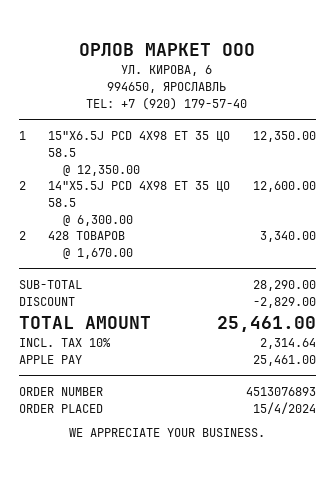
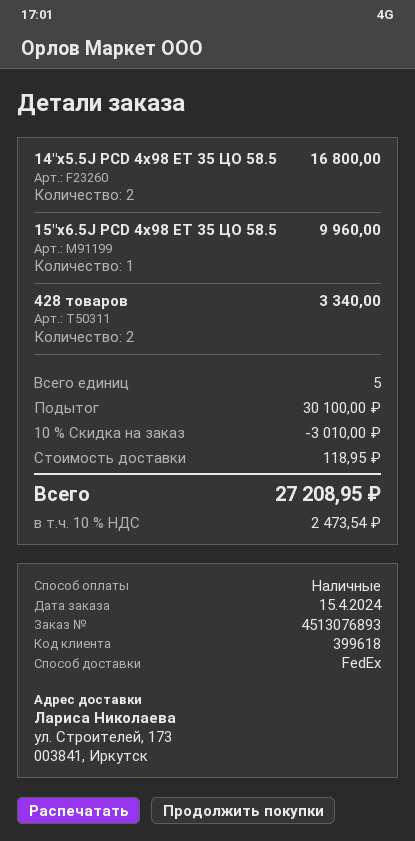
payment method: Apple Pay -> cash
15"X6.5J PCD 4X98 ЕТ 35 ЦО 58.5: 1 for 12350.00 -> 1 for 9960.00
14"X5.5J PCD 4X98 ЕТ 35 ЦО 58.5: 2 for 12600.00 -> 2 for 16800.00
subtotal: 28290.00 -> 30100.00
discount: 2829.00 -> 3010.00
shipping: none -> 118.95
tax: 10% = 2314.64 -> 10% = 2473.54
total: 25461.00 -> 27208.95

